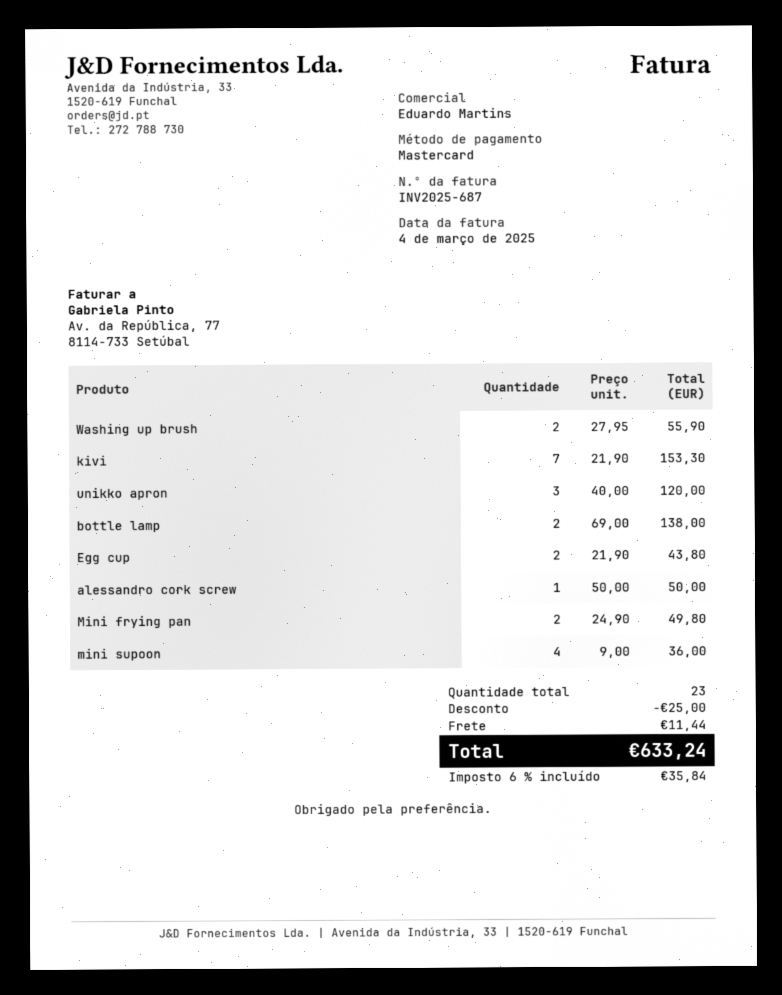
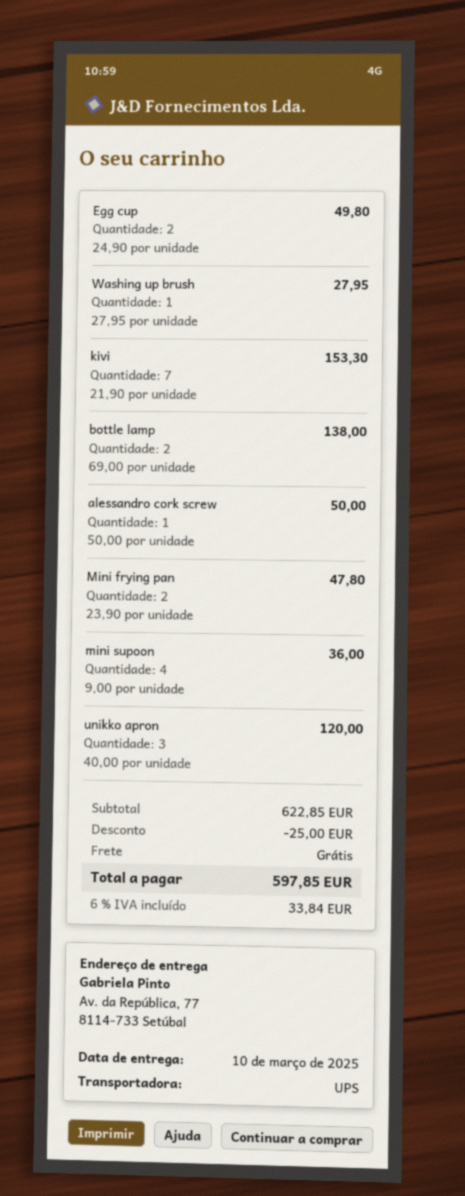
Washing up brush: 2 x 27.95 = 55.90 -> 1 x 27.95 = 27.95
Egg cup: 2 x 21.90 = 43.80 -> 2 x 24.90 = 49.80
Mini frying pan: 2 x 24.90 = 49.80 -> 2 x 23.90 = 47.80
shipping: 11.44 -> 0.00
tax: 6% = 35.84 -> 6% = 33.84
total: 633.24 -> 597.85

